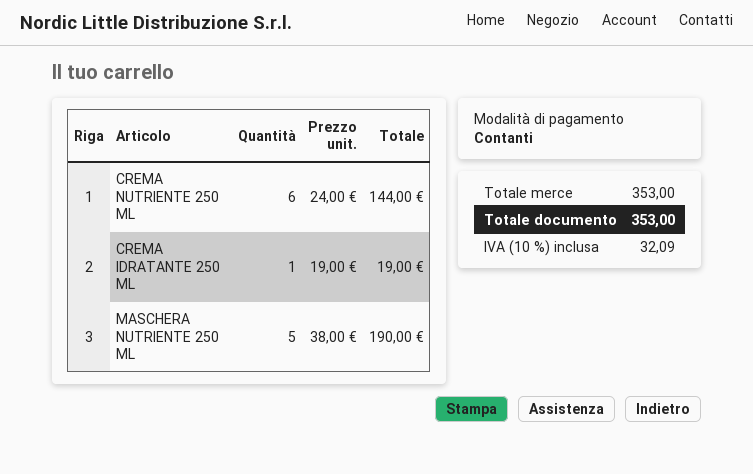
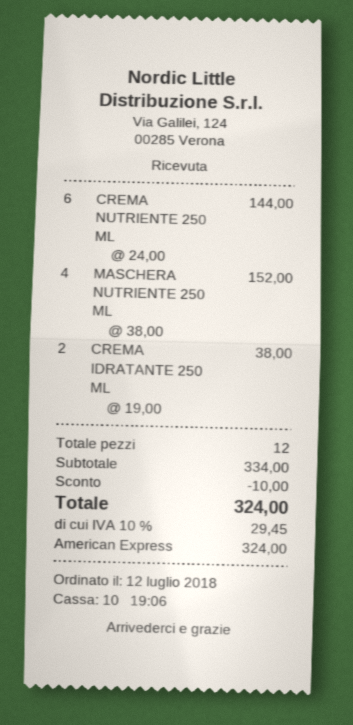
payment method: cash -> American Express
CREMA IDRATANTE 250 ML: 1 x 19.00 = 19.00 -> 2 x 19.00 = 38.00
MASCHERA NUTRIENTE 250 ML: 5 x 38.00 = 190.00 -> 4 x 38.00 = 152.00
subtotal: 353.00 -> 334.00
discount: none -> 10.00
tax: 10% = 32.09 -> 10% = 29.45
total: 353.00 -> 324.00

